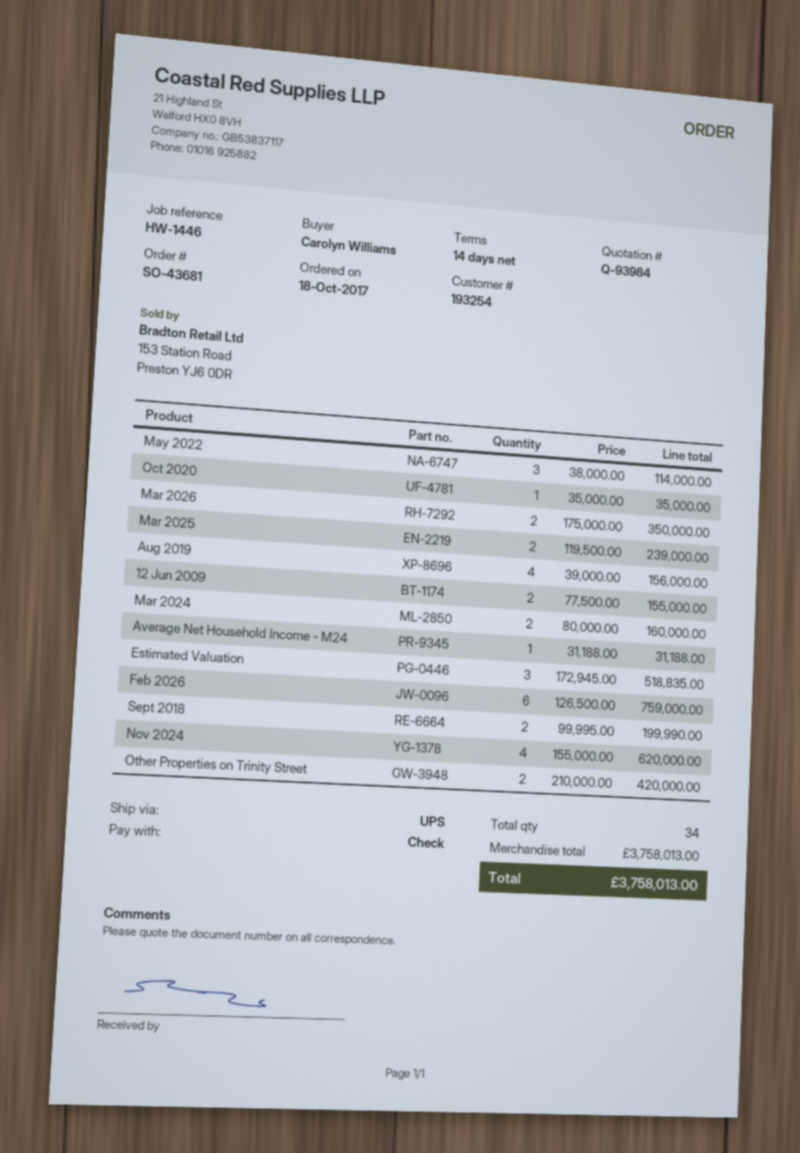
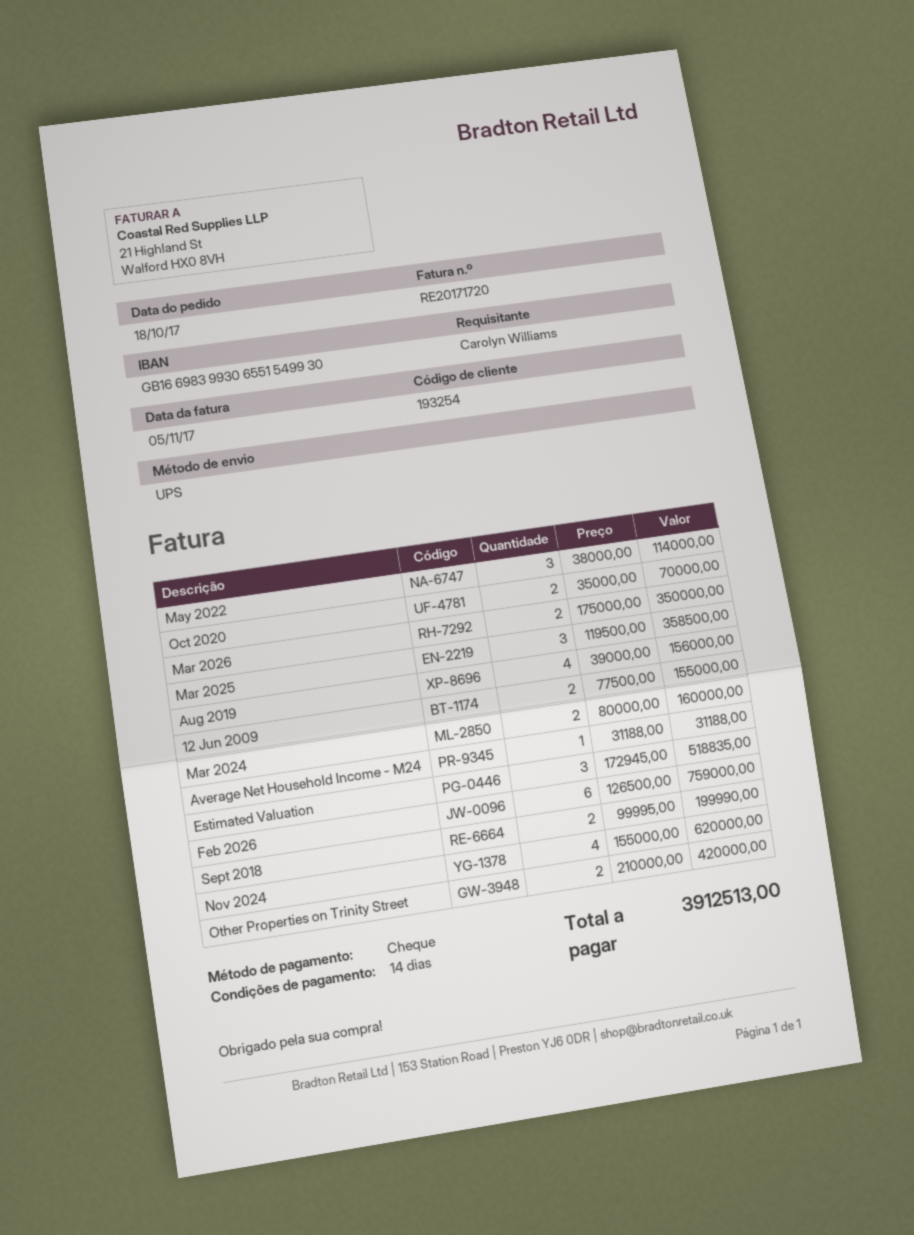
Oct 2020: 1 x 35000.00 = 35000.00 -> 2 x 35000.00 = 70000.00
Mar 2025: 2 x 119500.00 = 239000.00 -> 3 x 119500.00 = 358500.00
total: 3758013.00 -> 3912513.00

